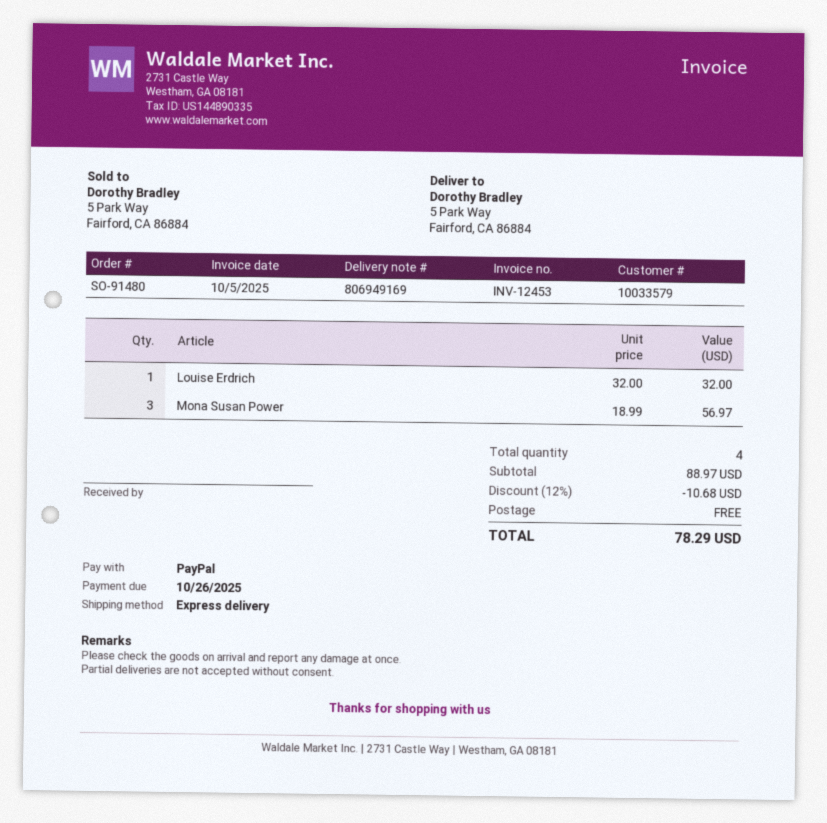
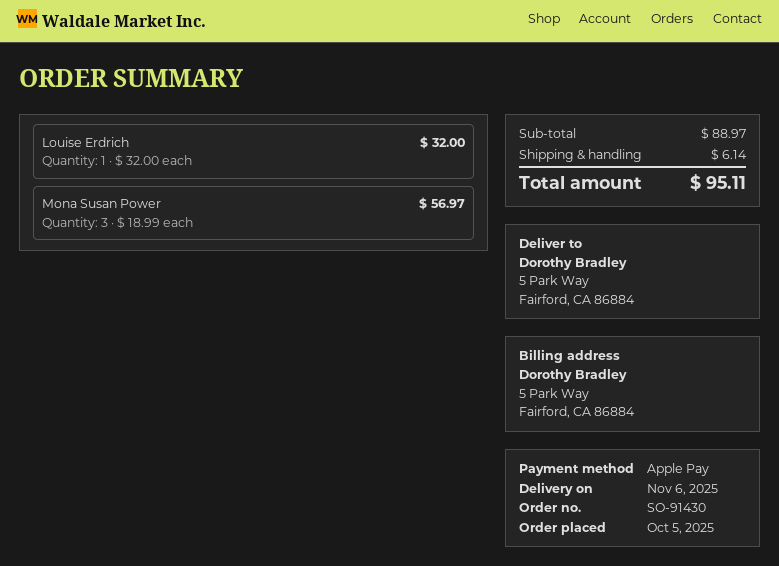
order number: SO-91480 -> SO-91430
payment method: PayPal -> Apple Pay
discount: 12% = 10.68 -> none
shipping: 0.00 -> 6.14
total: 78.29 -> 95.11

